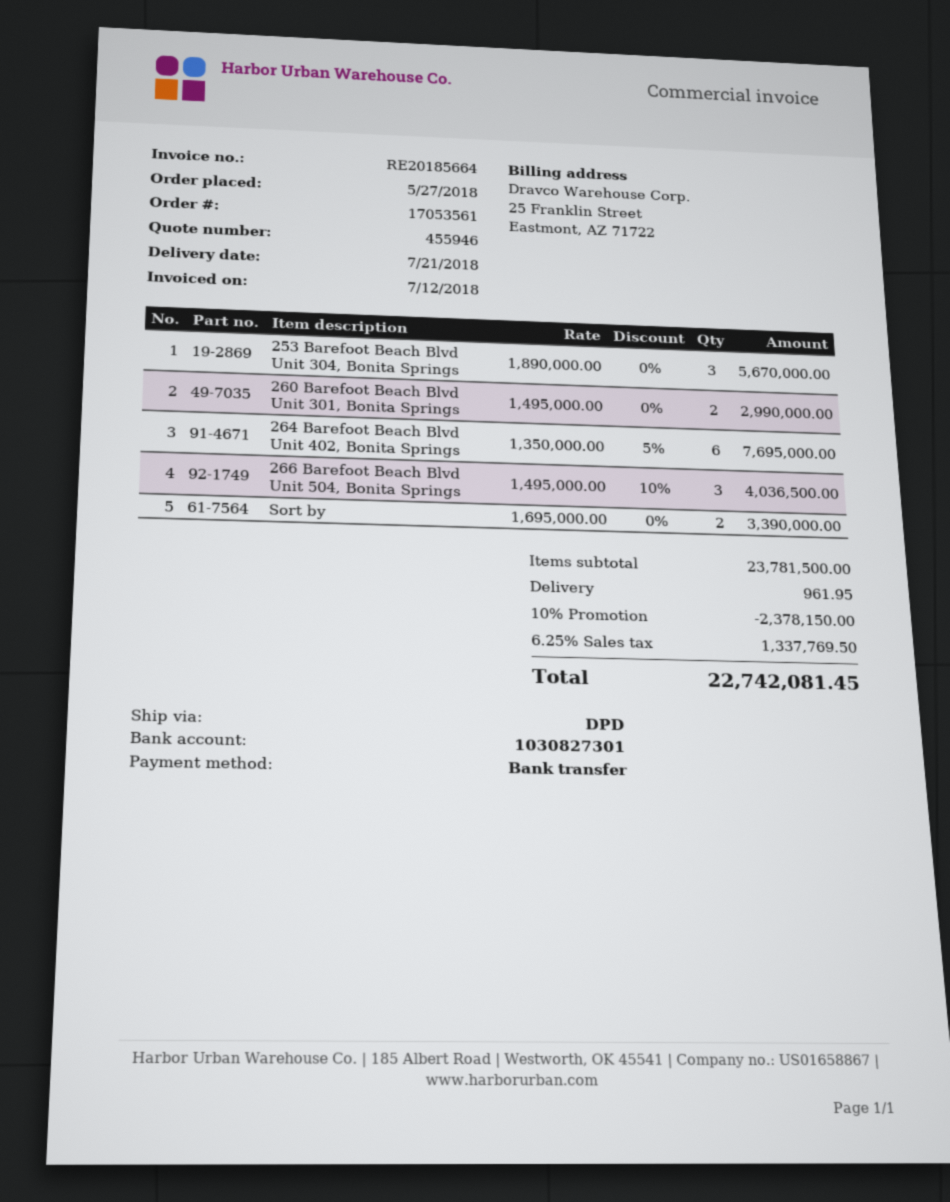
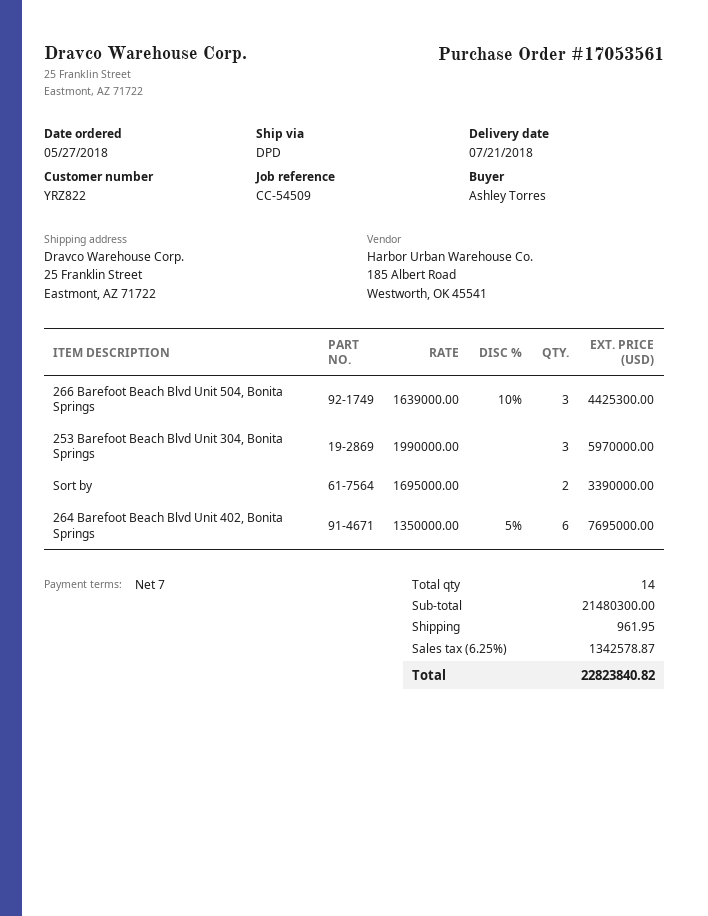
253 Barefoot Beach Blvd Unit 304, Bonita Springs: 3 x 1890000.00 = 5670000.00 -> 3 x 1990000.00 = 5970000.00
260 Barefoot Beach Blvd Unit 301, Bonita Springs: 2 x 1495000.00 = 2990000.00 -> none
266 Barefoot Beach Blvd Unit 504, Bonita Springs: 3 x 1495000.00 - 10% = 4036500.00 -> 3 x 1639000.00 - 10% = 4425300.00
subtotal: 23781500.00 -> 21480300.00
discount: 10% = 2378150.00 -> none
tax: 6.25% = 1337769.50 -> 6.25% = 1342578.87
total: 22742081.45 -> 22823840.82

